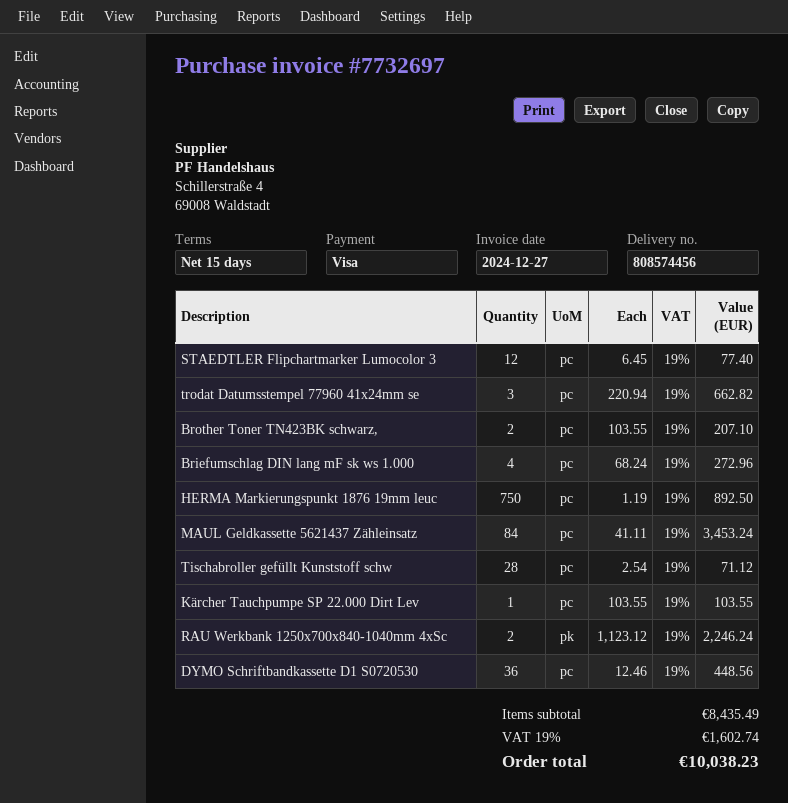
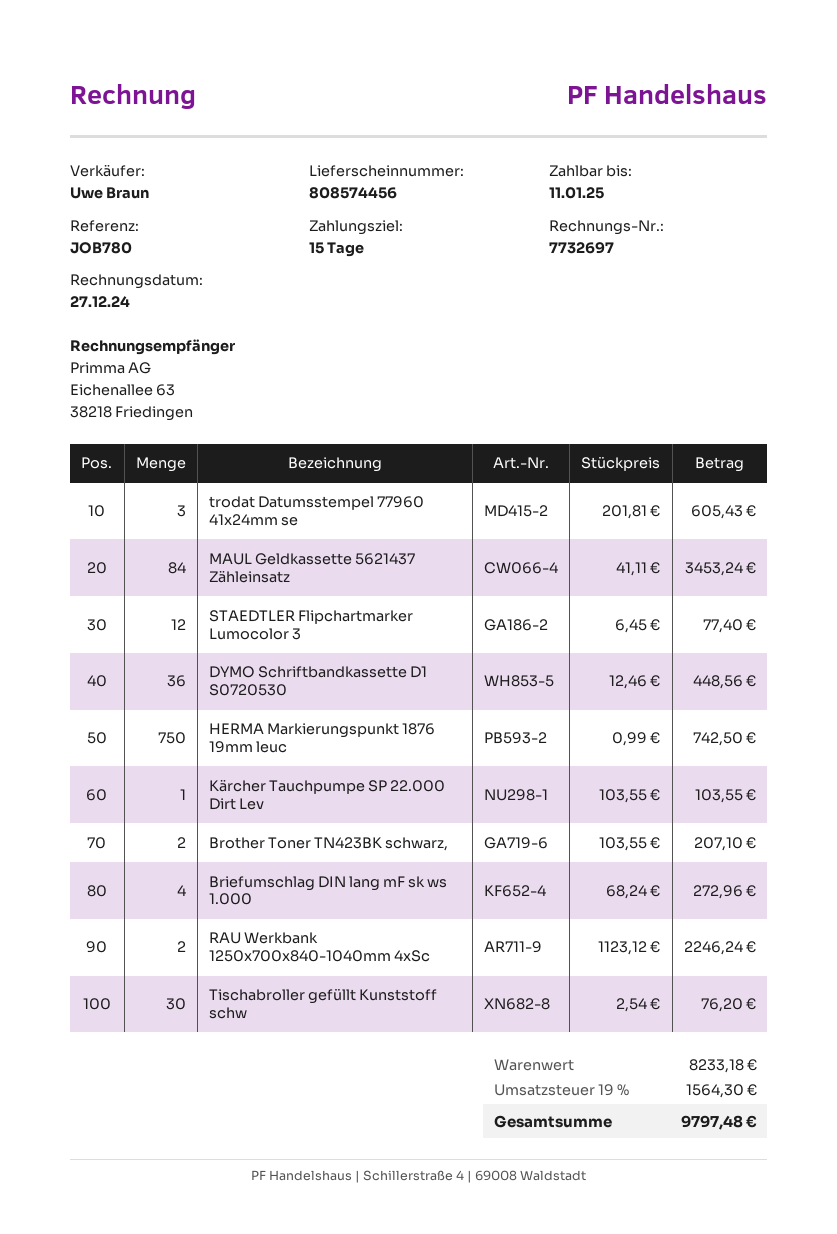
trodat Datumsstempel 77960 41x24mm se: 3 x 220.94 = 662.82 -> 3 x 201.81 = 605.43
HERMA Markierungspunkt 1876 19mm leuc: 750 x 1.19 = 892.50 -> 750 x 0.99 = 742.50
Tischabroller gefüllt Kunststoff schw: 28 x 2.54 = 71.12 -> 30 x 2.54 = 76.20
subtotal: 8435.49 -> 8233.18
tax: 19% = 1602.74 -> 19% = 1564.30
total: 10038.23 -> 9797.48

